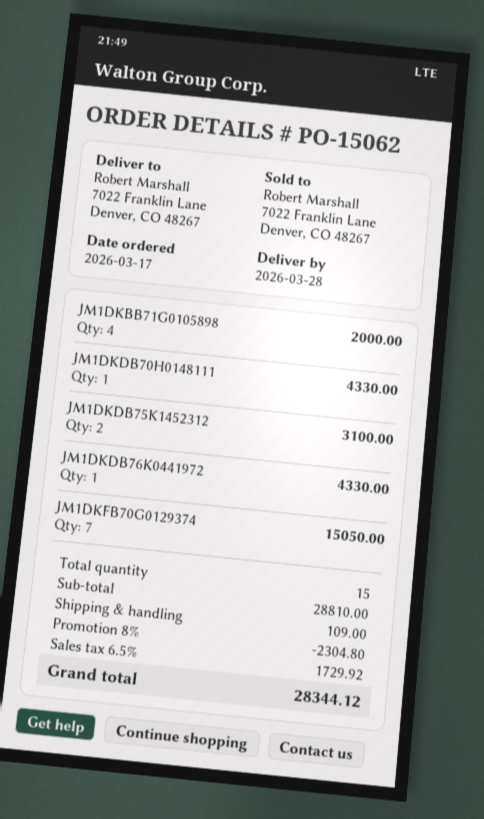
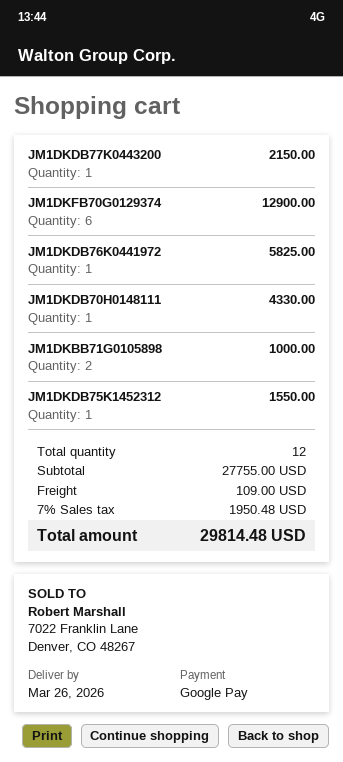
delivery date: 2026-03-28 -> 2026-03-26
JM1DKBB71G0105898: 4 for 2000.00 -> 2 for 1000.00
JM1DKDB75K1452312: 2 for 3100.00 -> 1 for 1550.00
JM1DKDB76K0441972: 1 for 4330.00 -> 1 for 5825.00
JM1DKFB70G0129374: 7 for 15050.00 -> 6 for 12900.00
JM1DKDB77K0443200: none -> 1 for 2150.00
total quantity: 15 -> 12
subtotal: 28810.00 -> 27755.00
discount: 8% = 2304.80 -> none
tax: 6.5% = 1729.92 -> 7% = 1950.48
total: 28344.12 -> 29814.48

